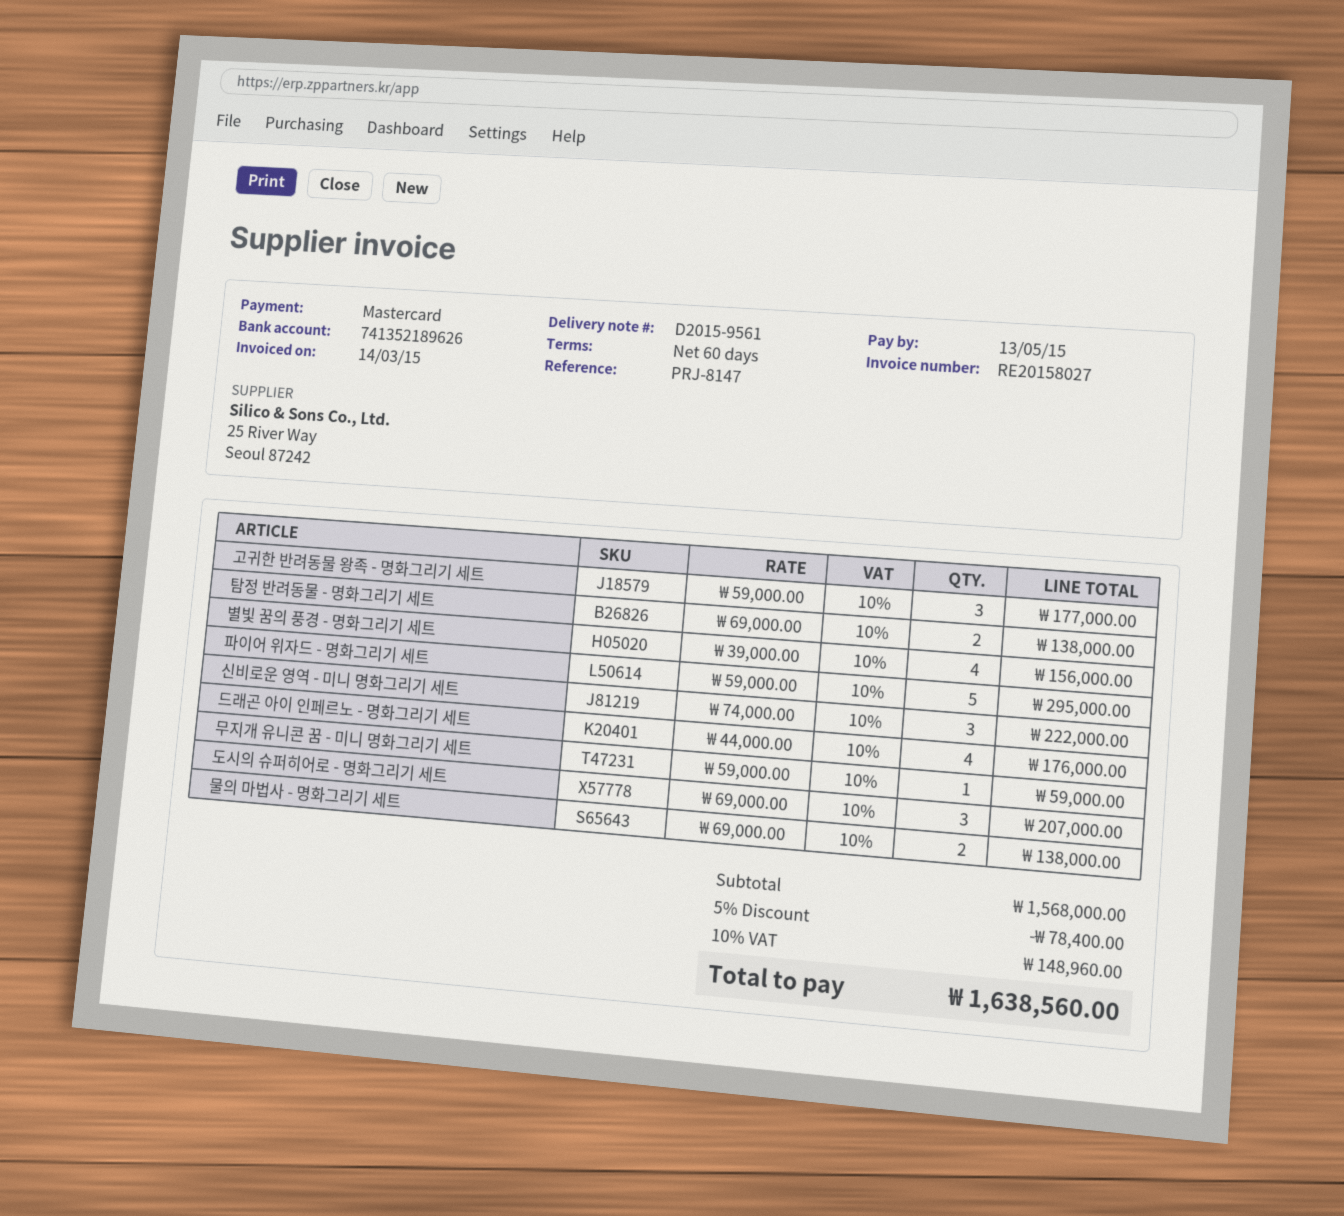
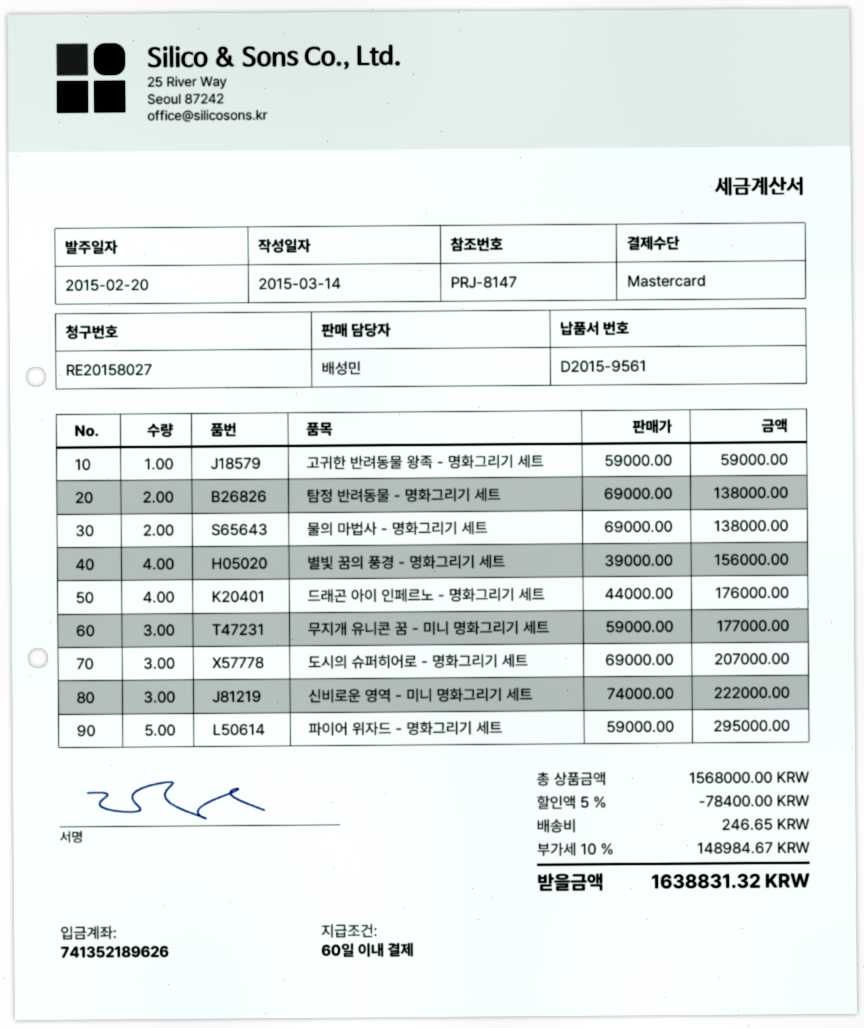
고귀한 반려동물 왕족 - 명화그리기 세트: 3 x 59000.00 = 177000.00 -> 1 x 59000.00 = 59000.00
무지개 유니콘 꿈 - 미니 명화그리기 세트: 1 x 59000.00 = 59000.00 -> 3 x 59000.00 = 177000.00
shipping: none -> 246.65
tax: 10% = 148960.00 -> 10% = 148984.67
total: 1638560.00 -> 1638831.32

